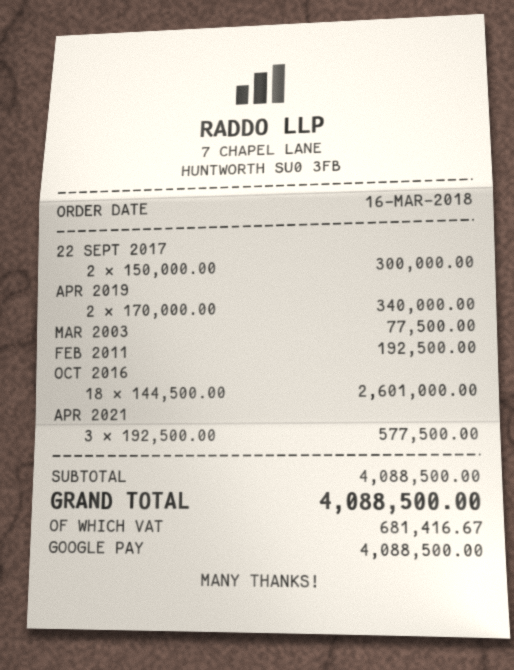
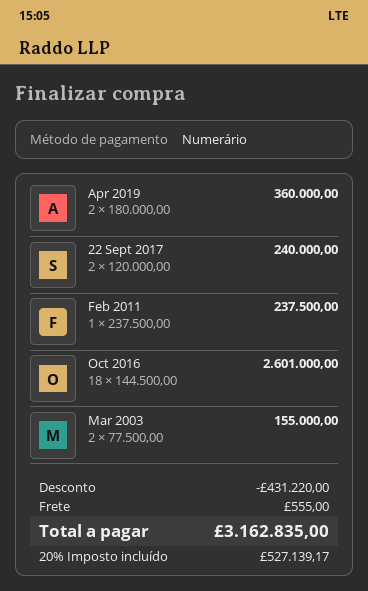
payment method: Google Pay -> cash
22 SEPT 2017: 2 x 150000.00 = 300000.00 -> 2 x 120000.00 = 240000.00
APR 2019: 2 x 170000.00 = 340000.00 -> 2 x 180000.00 = 360000.00
MAR 2003: 1 x 77500.00 = 77500.00 -> 2 x 77500.00 = 155000.00
FEB 2011: 1 x 192500.00 = 192500.00 -> 1 x 237500.00 = 237500.00
APR 2021: 3 x 192500.00 = 577500.00 -> none
discount: none -> 431220.00
shipping: none -> 555.00
tax: 681416.67 -> 527139.17
total: 4088500.00 -> 3162835.00

